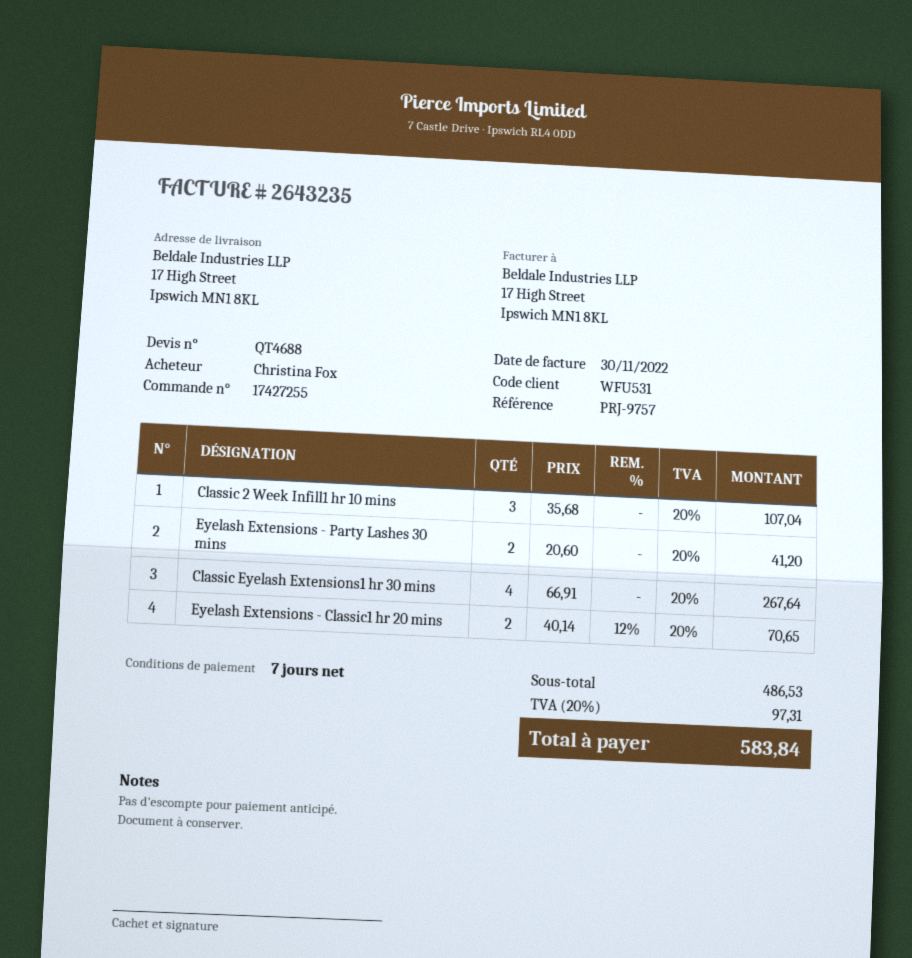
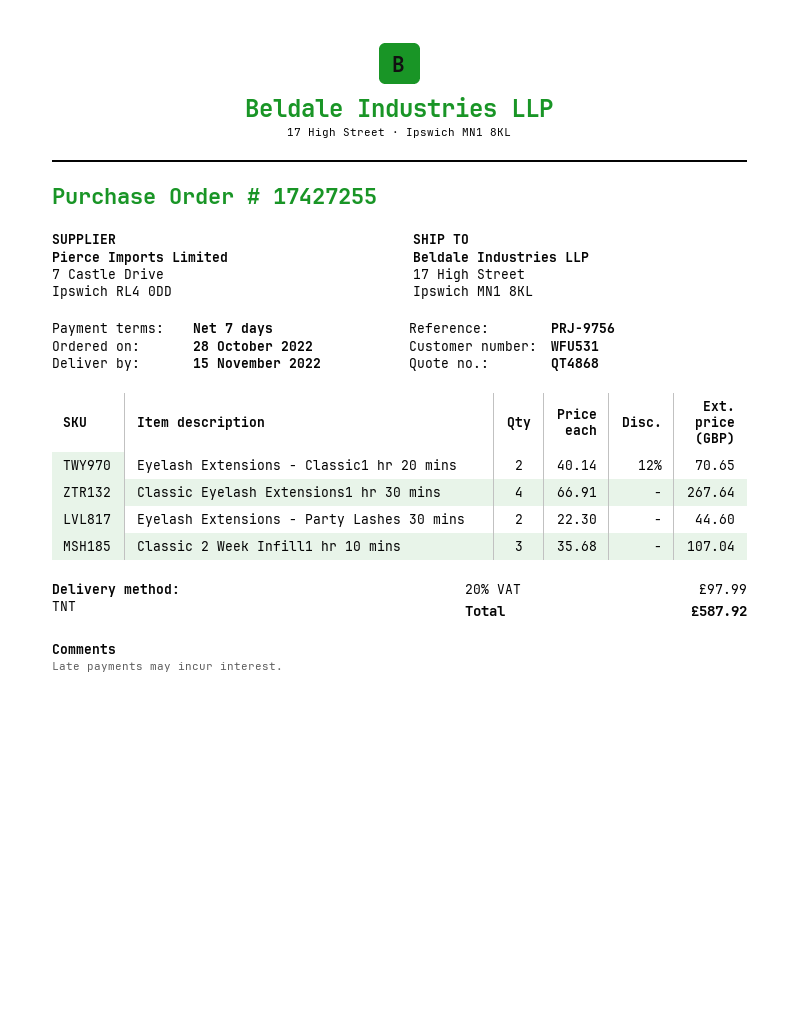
quote number: QT4688 -> QT4868
reference: PRJ-9757 -> PRJ-9756
Eyelash Extensions - Party Lashes 30 mins: 2 x 20.60 = 41.20 -> 2 x 22.30 = 44.60
tax: 20% = 97.31 -> 20% = 97.99
total: 583.84 -> 587.92

